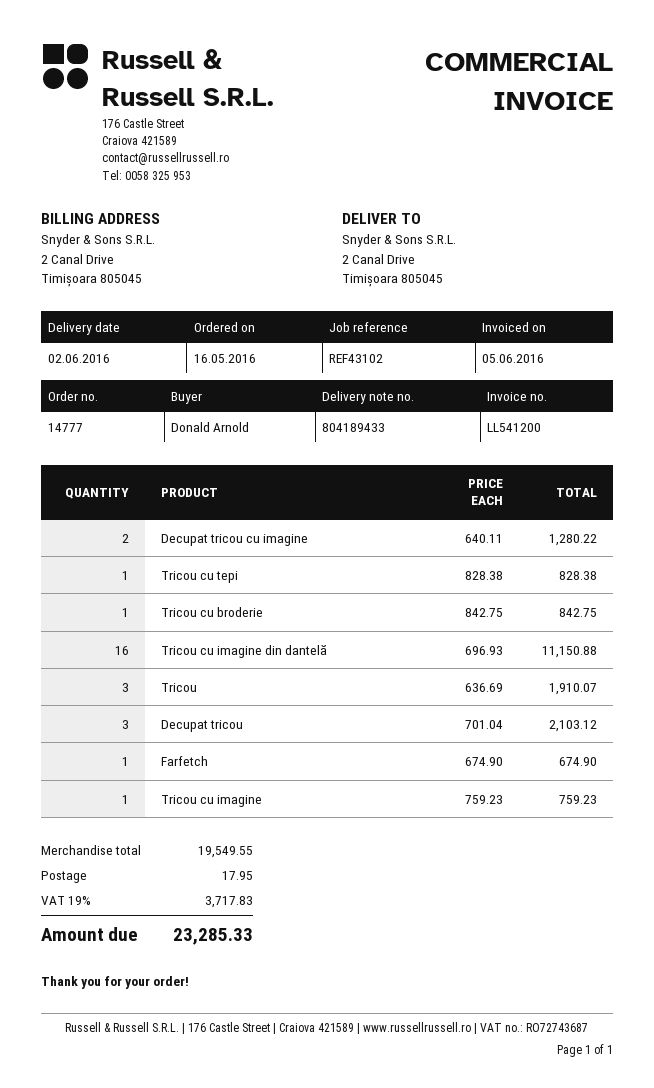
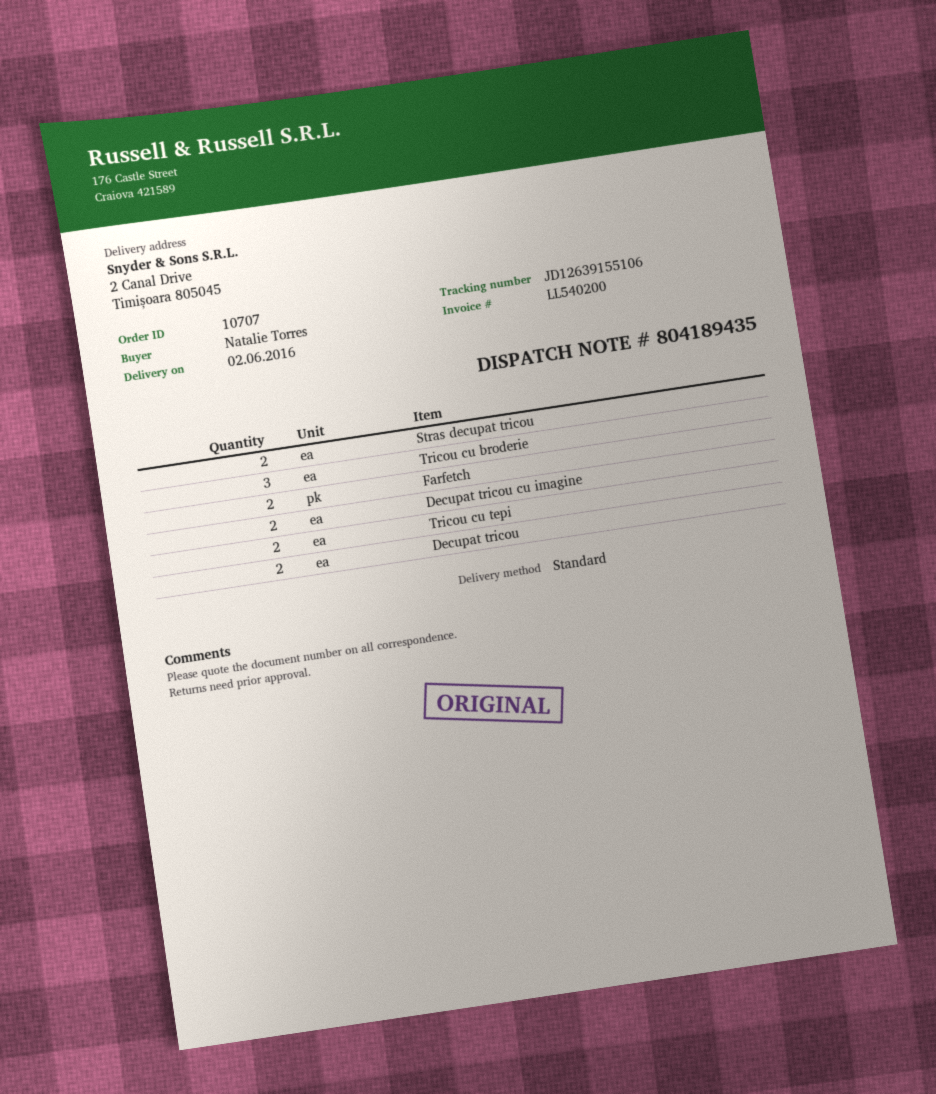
order number: 14777 -> 10707
delivery note number: 804189433 -> 804189435
invoice number: LL541200 -> LL540200
ordered by: Donald Arnold -> Natalie Torres
Tricou cu tepi: 1 -> 2
Tricou cu broderie: 1 -> 3
Tricou cu imagine din dantelă: 16 -> none
Tricou: 3 -> none
Decupat tricou: 3 -> 2
Farfetch: 1 -> 2
Tricou cu imagine: 1 -> none
Stras decupat tricou: none -> 2

